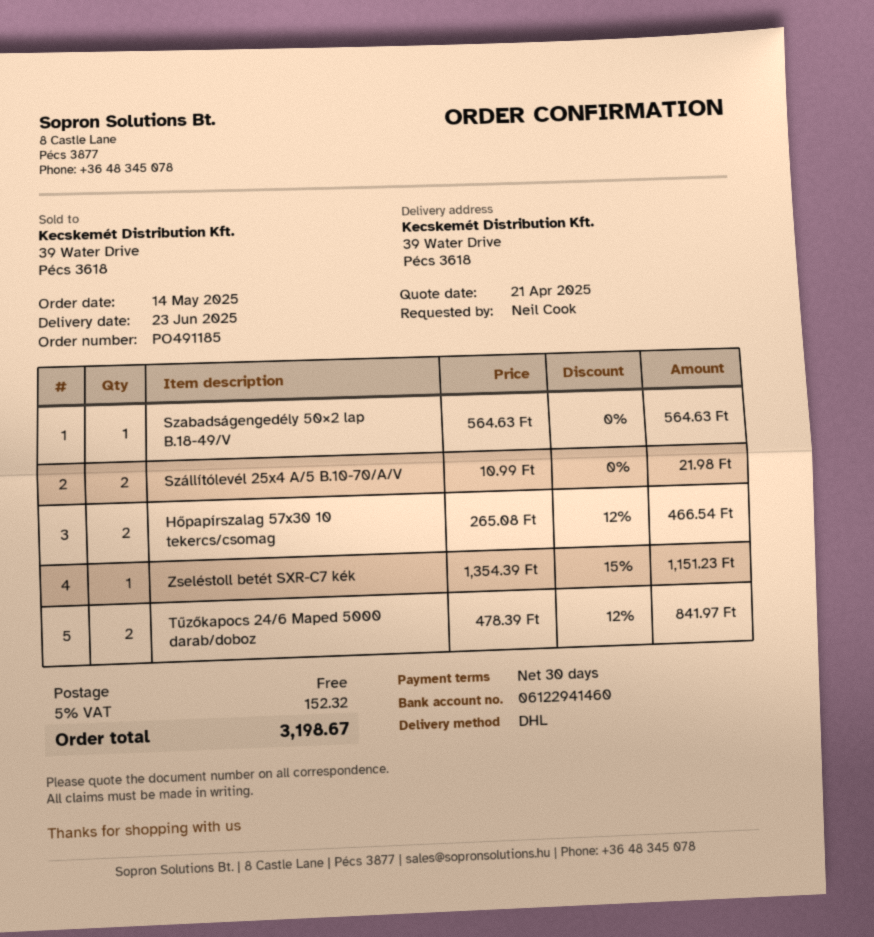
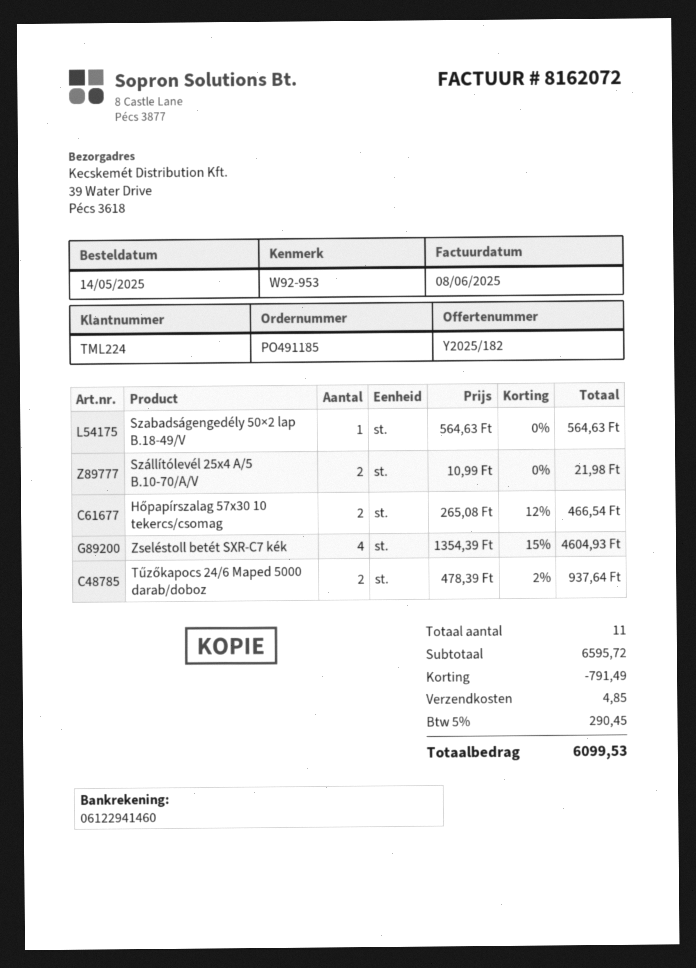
Zseléstoll betét SXR-C7 kék: 1 x 1354.39 - 15% = 1151.23 -> 4 x 1354.39 - 15% = 4604.93
Tűzőkapocs 24/6 Maped 5000 darab/doboz: 2 x 478.39 - 12% = 841.97 -> 2 x 478.39 - 2% = 937.64
discount: none -> 791.49
shipping: 0.00 -> 4.85
tax: 5% = 152.32 -> 5% = 290.45
total: 3198.67 -> 6099.53

